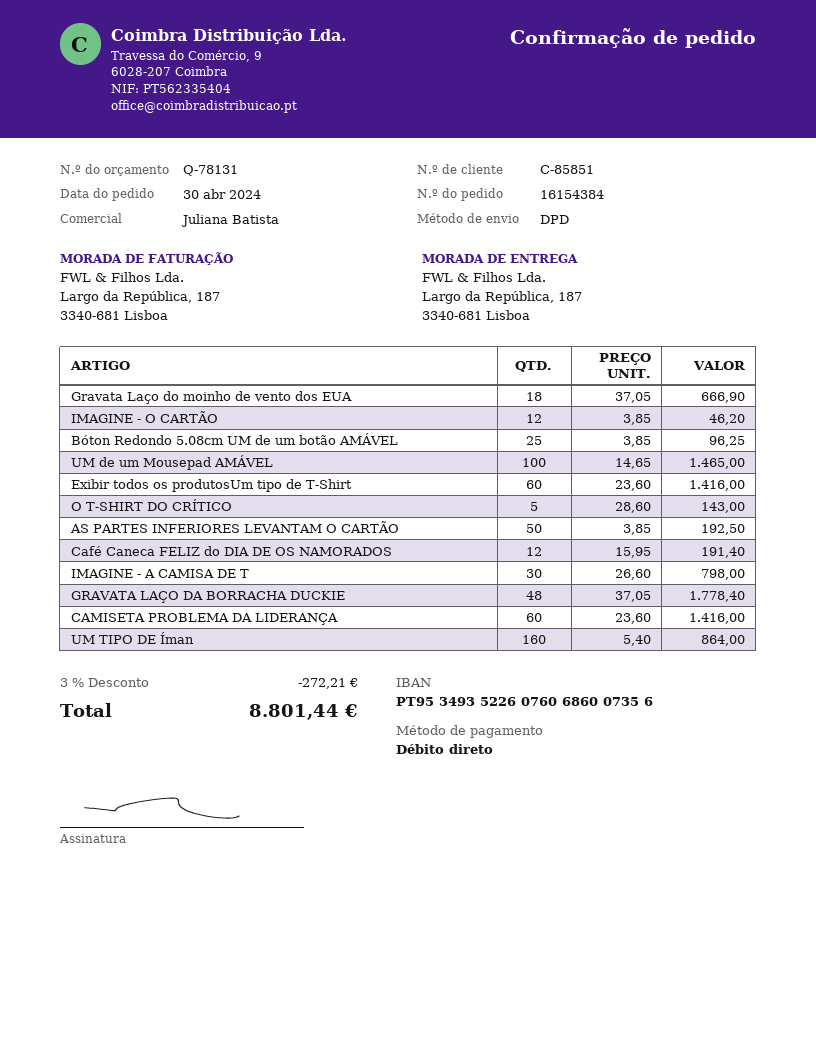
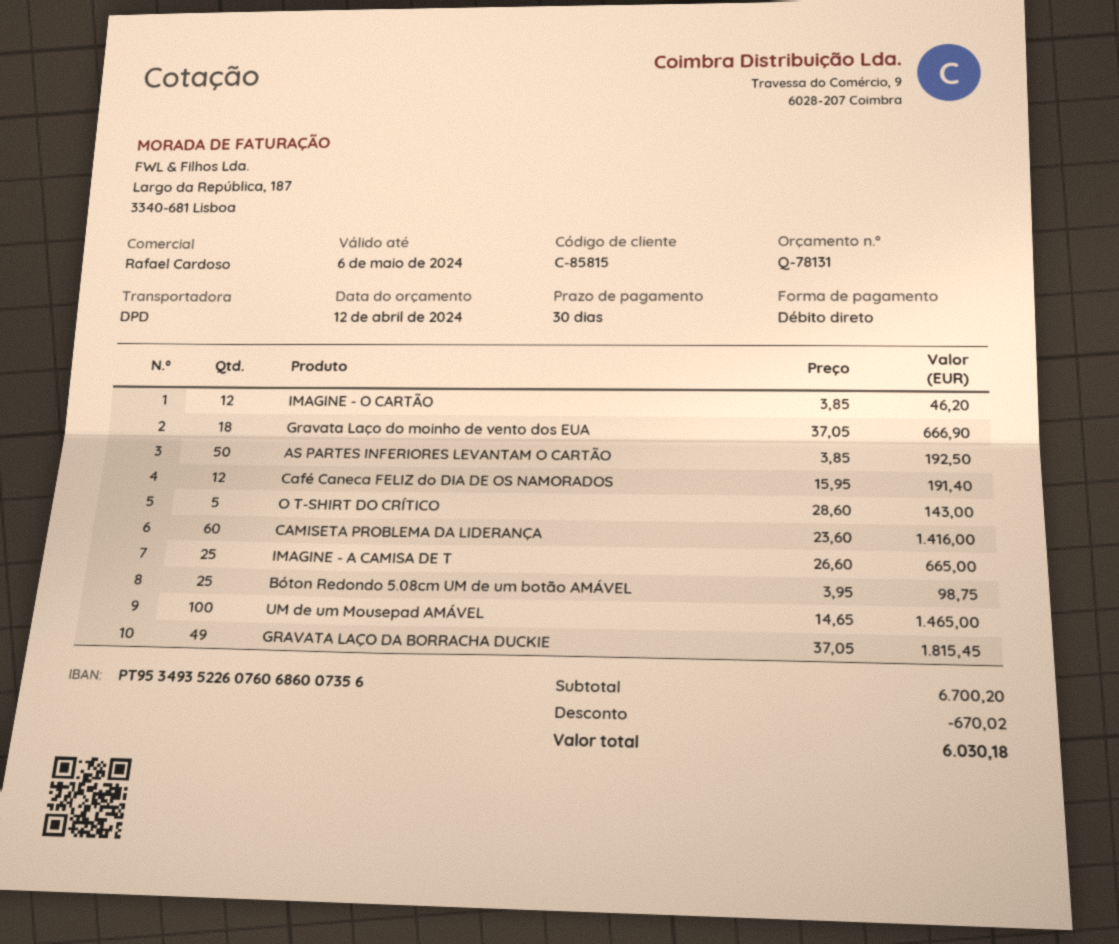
customer number: C-85851 -> C-85815
sales rep: Juliana Batista -> Rafael Cardoso
Bóton Redondo 5.08cm UM de um botão AMÁVEL: 25 x 3.85 = 96.25 -> 25 x 3.95 = 98.75
Exibir todos os produtosUm tipo de T-Shirt: 60 x 23.60 = 1416.00 -> none
IMAGINE - A CAMISA DE T: 30 x 26.60 = 798.00 -> 25 x 26.60 = 665.00
GRAVATA LAÇO DA BORRACHA DUCKIE: 48 x 37.05 = 1778.40 -> 49 x 37.05 = 1815.45
UM TIPO DE Íman: 160 x 5.40 = 864.00 -> none
discount: 272.21 -> 670.02
total: 8801.44 -> 6030.18

